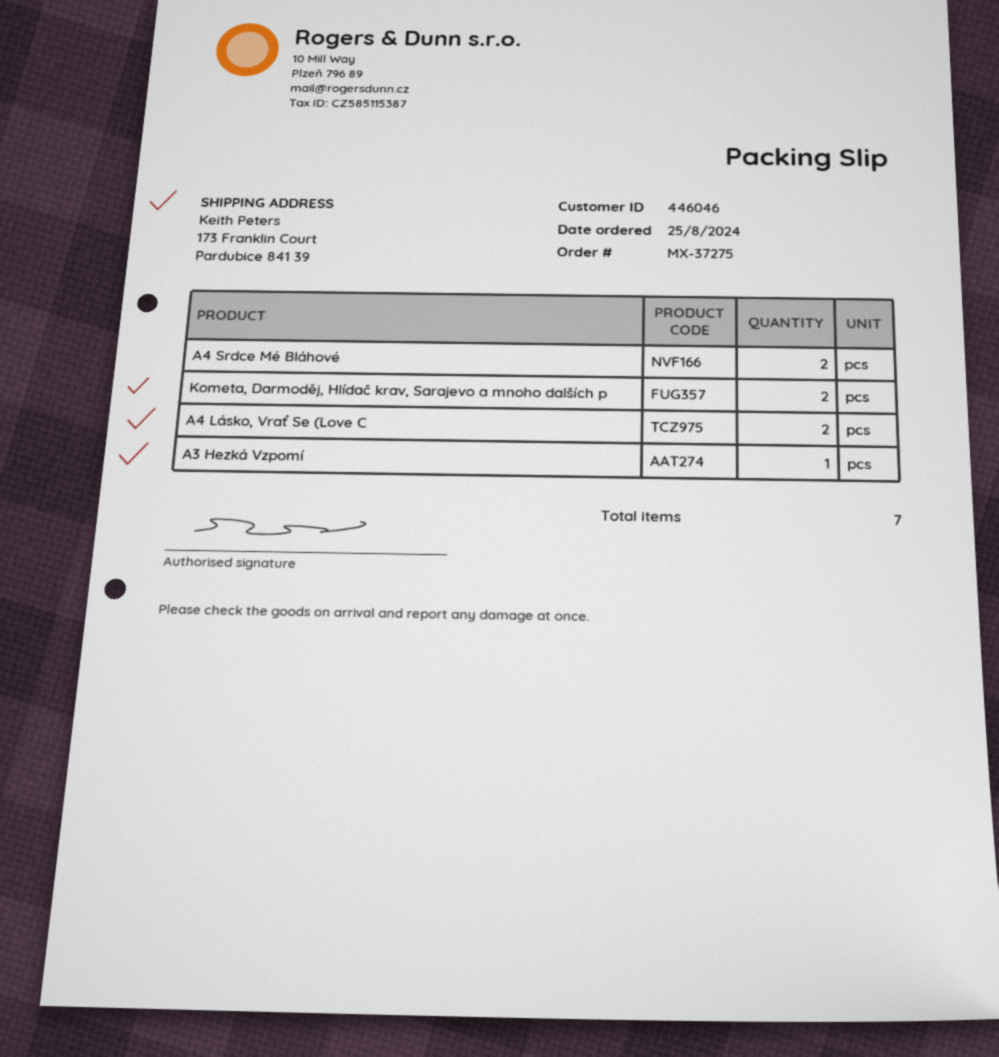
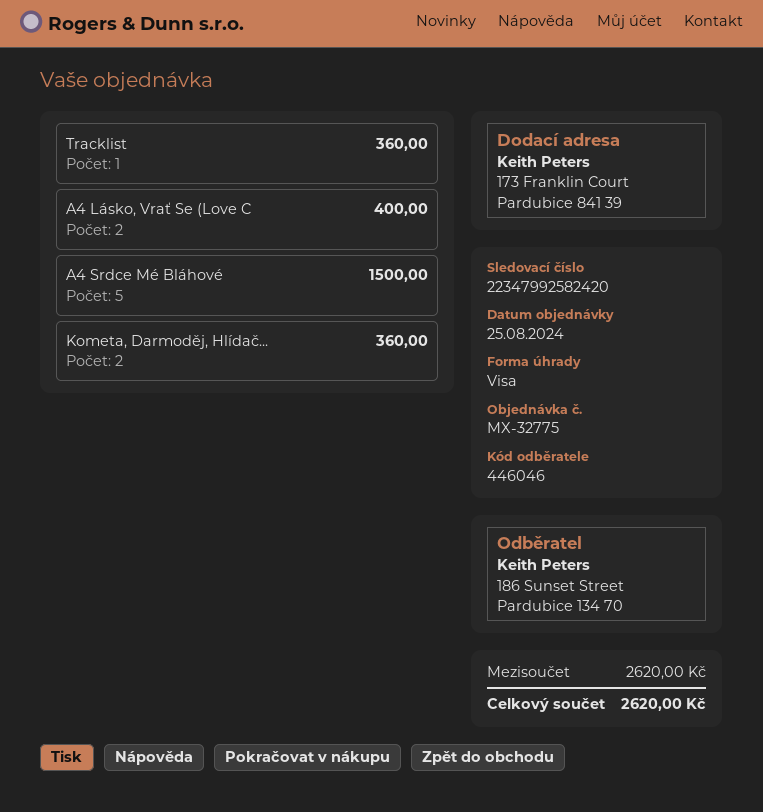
order number: MX-37275 -> MX-32775
A4 Srdce Mé Bláhové: 2 -> 5
A3 Hezká Vzpomí: 1 -> none
Tracklist: none -> 1

